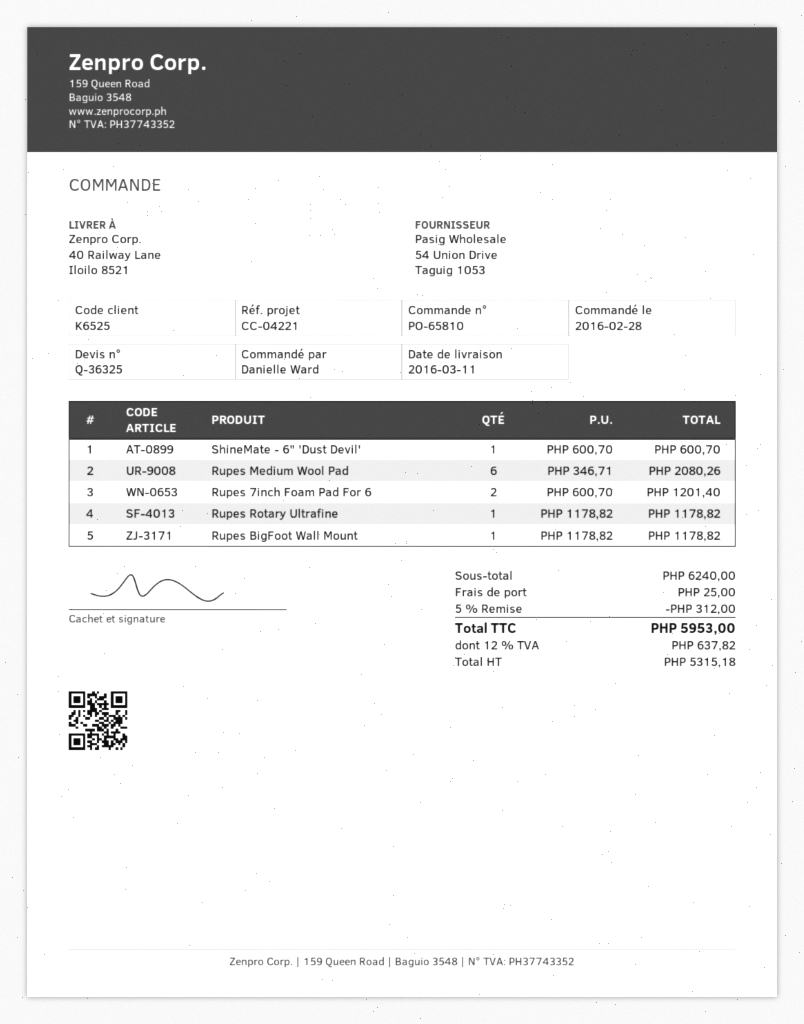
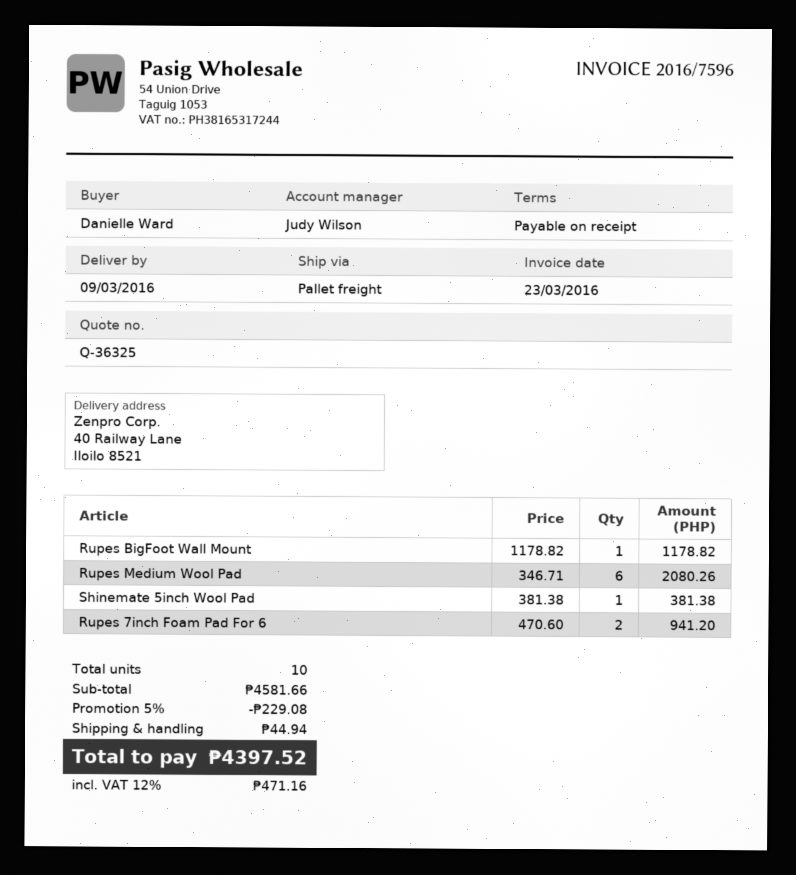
delivery date: 2016-03-11 -> 2016-03-09
ShineMate - 6" 'Dust Devil': 1 x 600.70 = 600.70 -> none
Rupes 7inch Foam Pad For 6: 2 x 600.70 = 1201.40 -> 2 x 470.60 = 941.20
Rupes Rotary Ultrafine: 1 x 1178.82 = 1178.82 -> none
Shinemate 5inch Wool Pad: none -> 1 x 381.38 = 381.38
subtotal: 6240.00 -> 4581.66
discount: 5% = 312.00 -> 5% = 229.08
shipping: 25.00 -> 44.94
tax: 12% = 637.82 -> 12% = 471.16
total: 5953.00 -> 4397.52

